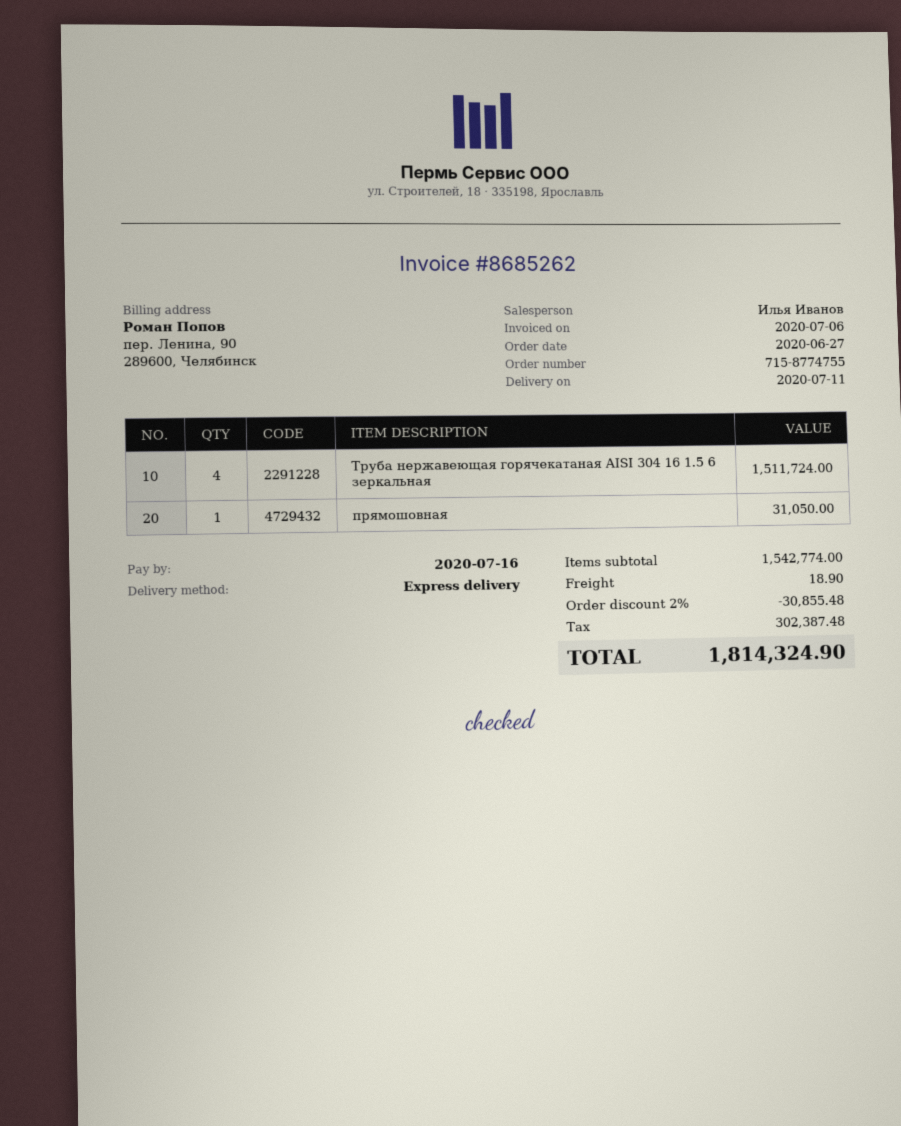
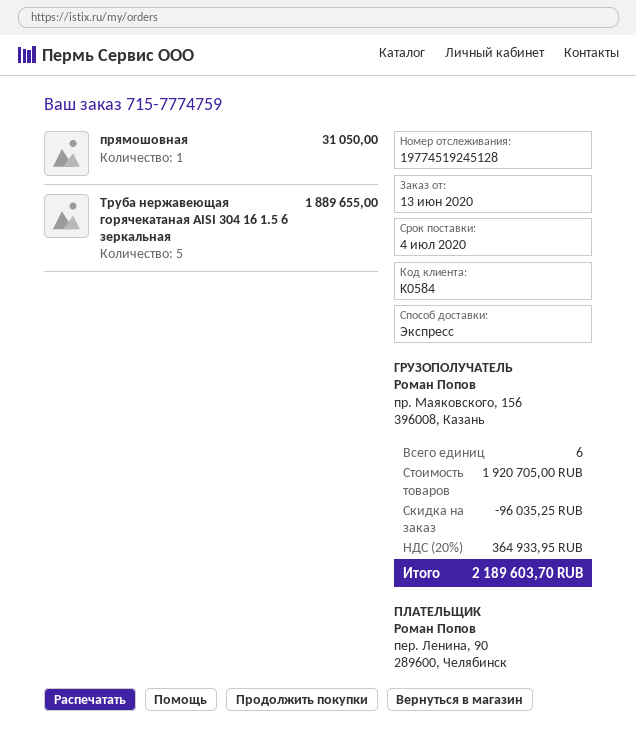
order number: 715-8774755 -> 715-7774759
order date: 2020-06-27 -> 2020-06-13
delivery date: 2020-07-11 -> 2020-07-04
Труба нержавеющая горячекатаная AISI 304 16 1.5 6 зеркальная: 4 for 1511724.00 -> 5 for 1889655.00
subtotal: 1542774.00 -> 1920705.00
discount: 30855.48 -> 96035.25
shipping: 18.90 -> none
tax: 302387.48 -> 364933.95
total: 1814324.90 -> 2189603.70

